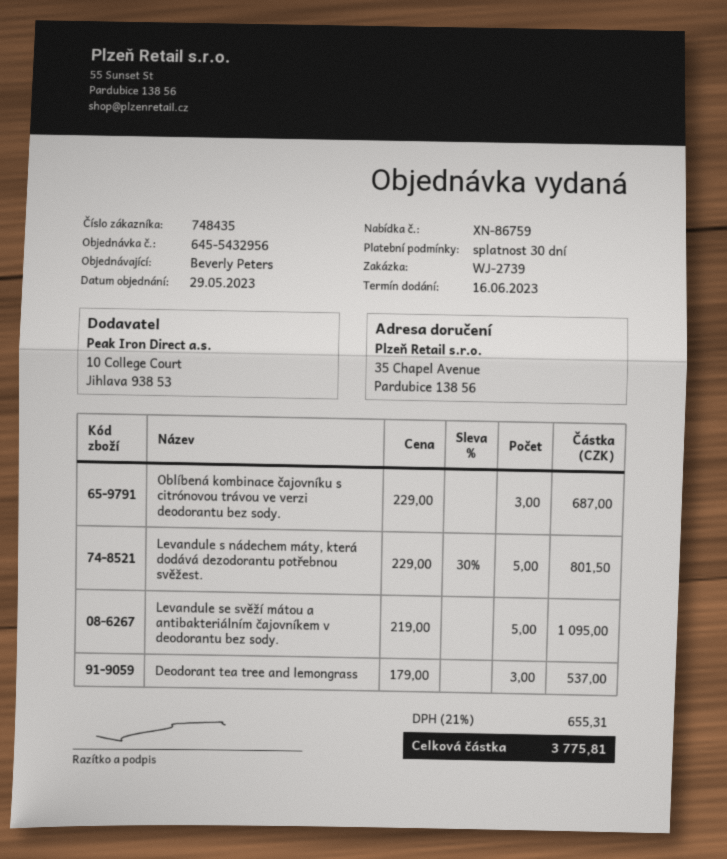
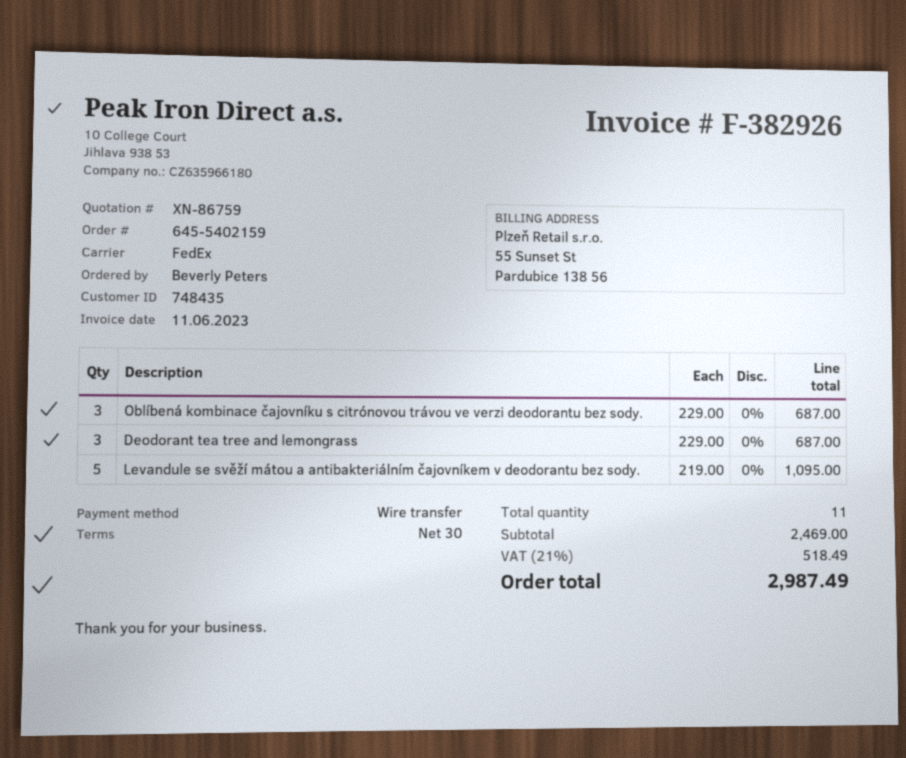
order number: 645-5432956 -> 645-5402159
Levandule s nádechem máty, která dodává dezodorantu potřebnou svěžest.: 5 x 229.00 - 30% = 801.50 -> none
Deodorant tea tree and lemongrass: 3 x 179.00 = 537.00 -> 3 x 229.00 = 687.00
tax: 21% = 655.31 -> 21% = 518.49
total: 3775.81 -> 2987.49

